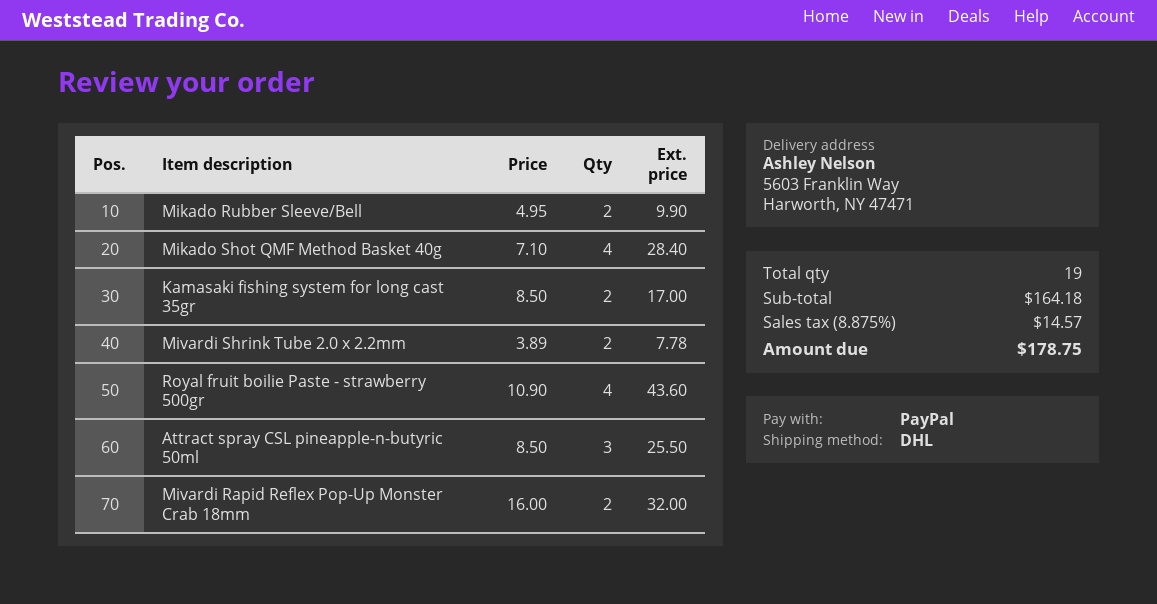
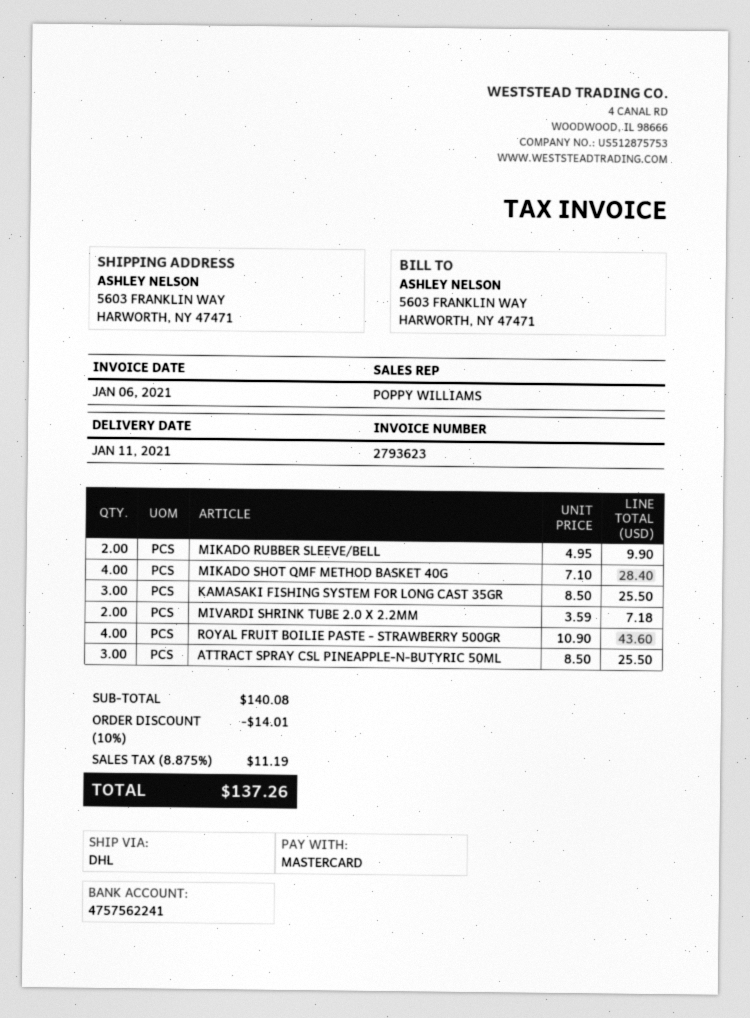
payment method: PayPal -> Mastercard
Kamasaki fishing system for long cast 35gr: 2 x 8.50 = 17.00 -> 3 x 8.50 = 25.50
Mivardi Shrink Tube 2.0 x 2.2mm: 2 x 3.89 = 7.78 -> 2 x 3.59 = 7.18
Mivardi Rapid Reflex Pop-Up Monster Crab 18mm: 2 x 16.00 = 32.00 -> none
subtotal: 164.18 -> 140.08
discount: none -> 10% = 14.01
tax: 8.875% = 14.57 -> 8.875% = 11.19
total: 178.75 -> 137.26

